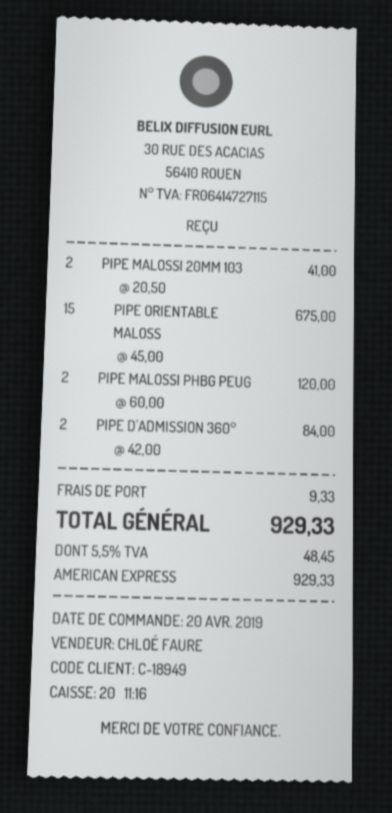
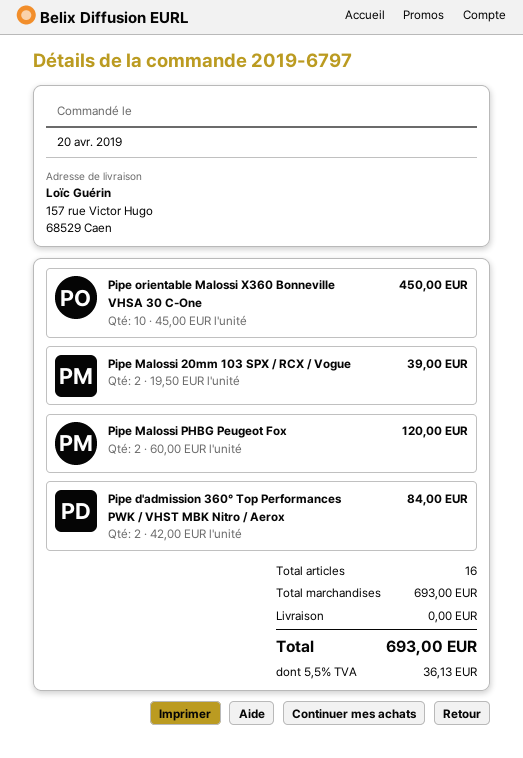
PIPE MALOSSI 20MM 103: 2 x 20.50 = 41.00 -> 2 x 19.50 = 39.00
PIPE ORIENTABLE MALOSS: 15 x 45.00 = 675.00 -> 10 x 45.00 = 450.00
shipping: 9.33 -> 0.00
tax: 5.5% = 48.45 -> 5.5% = 36.13
total: 929.33 -> 693.00

